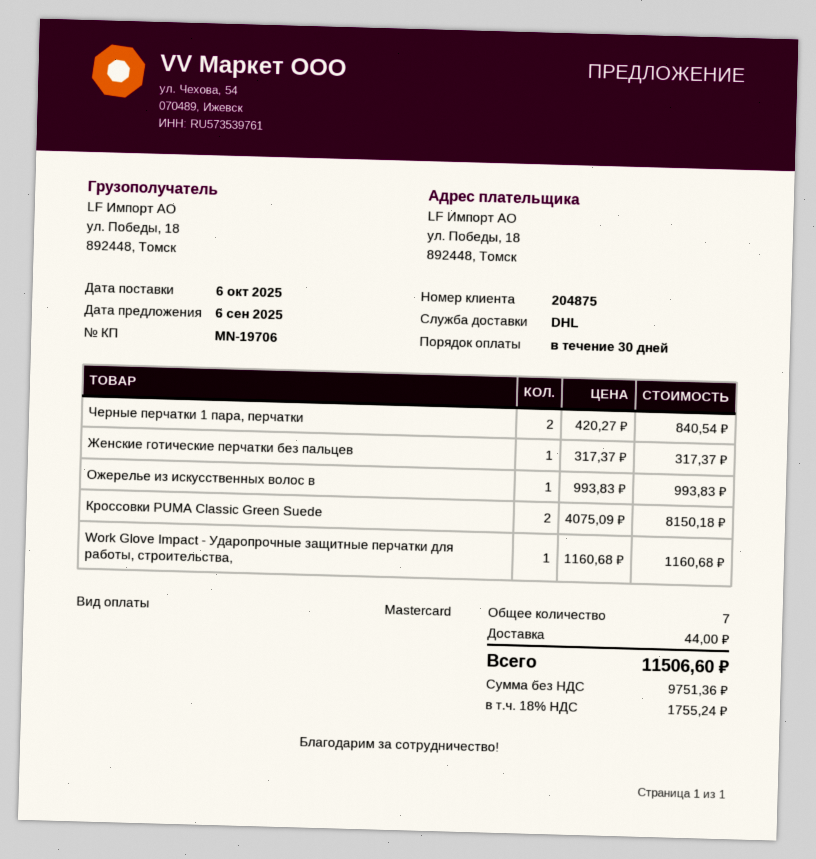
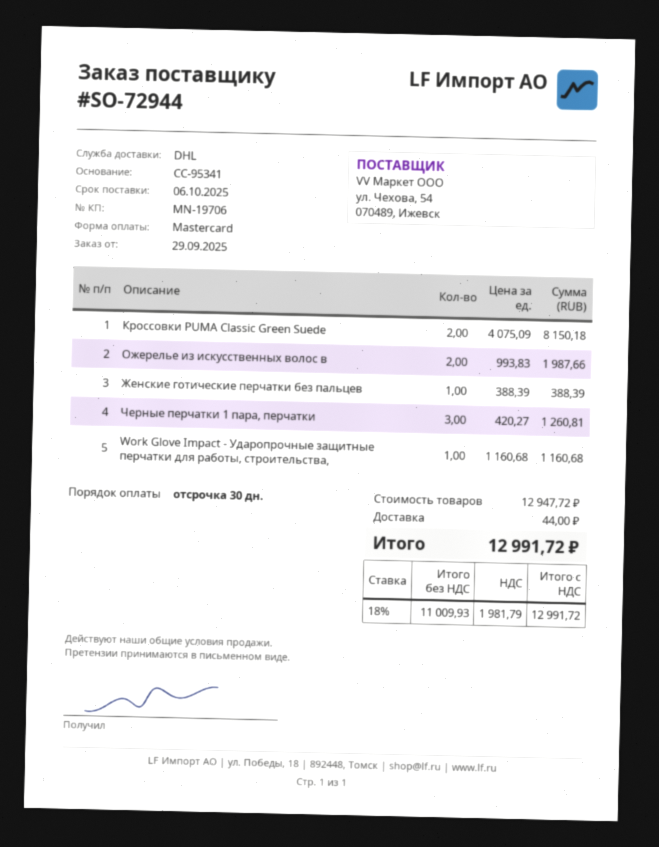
Черные перчатки 1 пара, перчатки: 2 x 420.27 = 840.54 -> 3 x 420.27 = 1260.81
Женские готические перчатки без пальцев: 1 x 317.37 = 317.37 -> 1 x 388.39 = 388.39
Ожерелье из искусственных волос в: 1 x 993.83 = 993.83 -> 2 x 993.83 = 1987.66
net: 9751.36 -> 11009.93
tax: 18% = 1755.24 -> 18% = 1981.79
total: 11506.60 -> 12991.72

